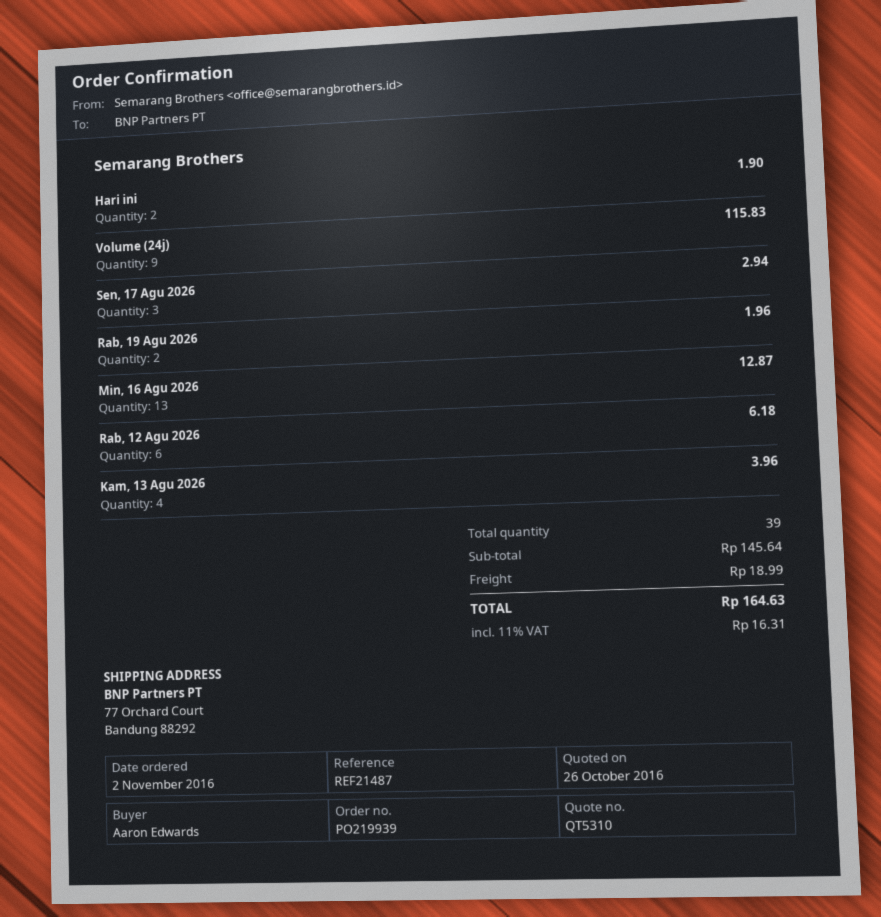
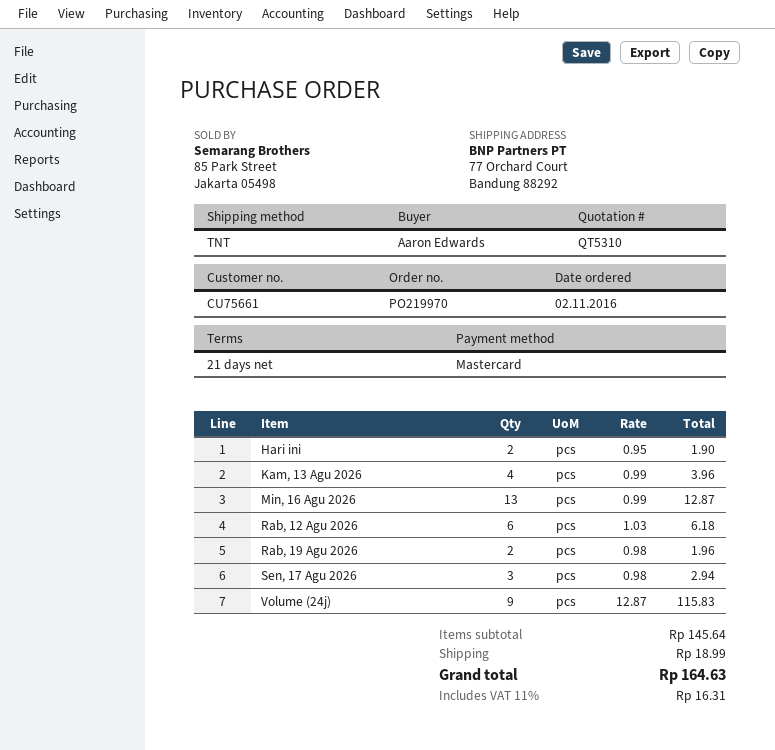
order number: PO219939 -> PO219970

